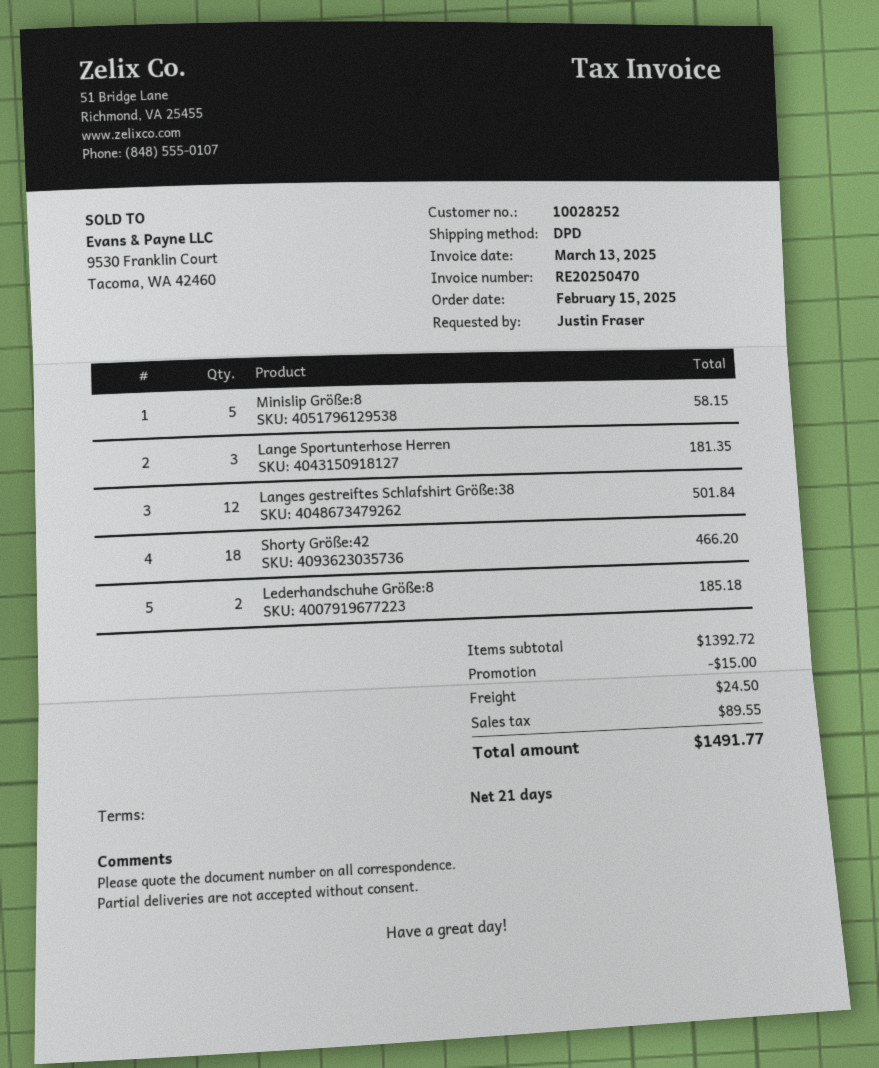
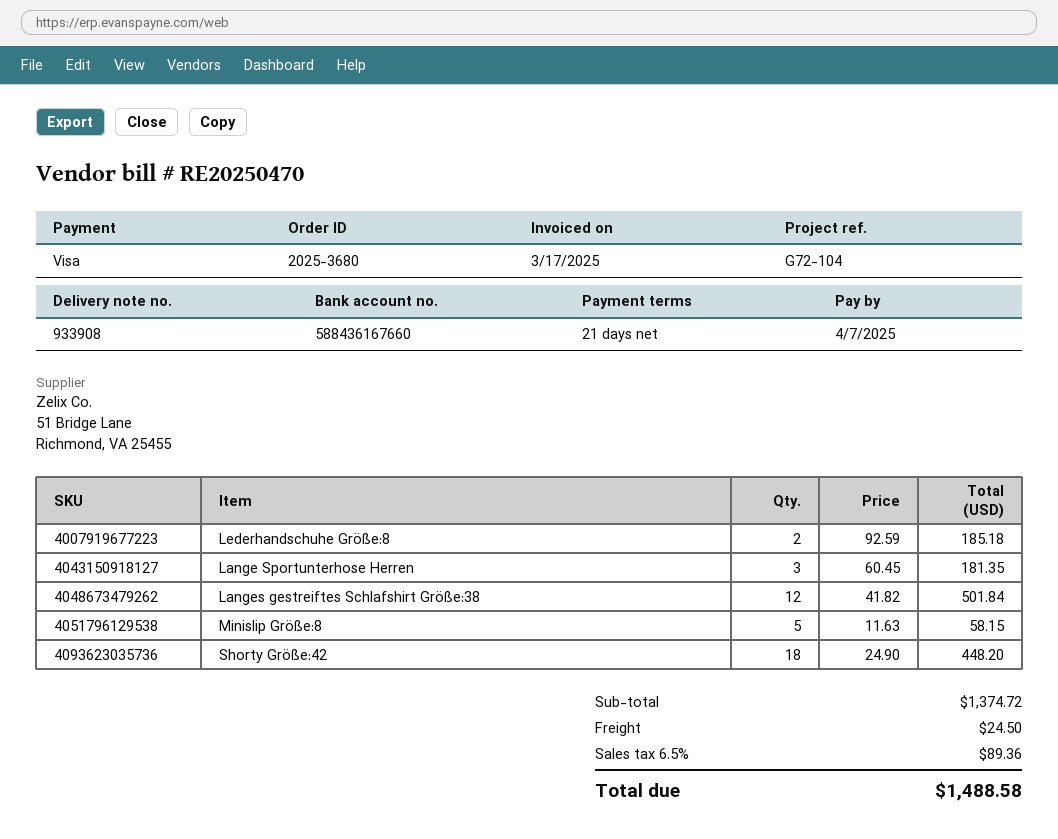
invoice date: 2025-03-13 -> 2025-03-17
Shorty Größe:42: 18 for 466.20 -> 18 for 448.20
subtotal: 1392.72 -> 1374.72
discount: 15.00 -> none
tax: 89.55 -> 89.36
total: 1491.77 -> 1488.58

